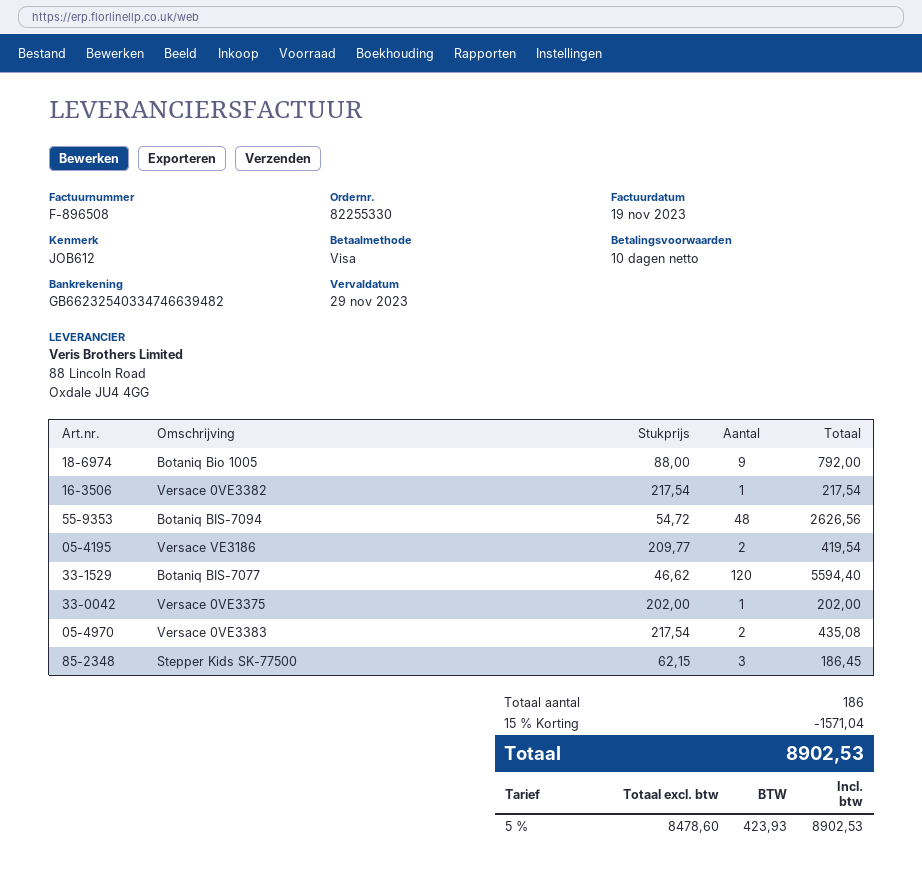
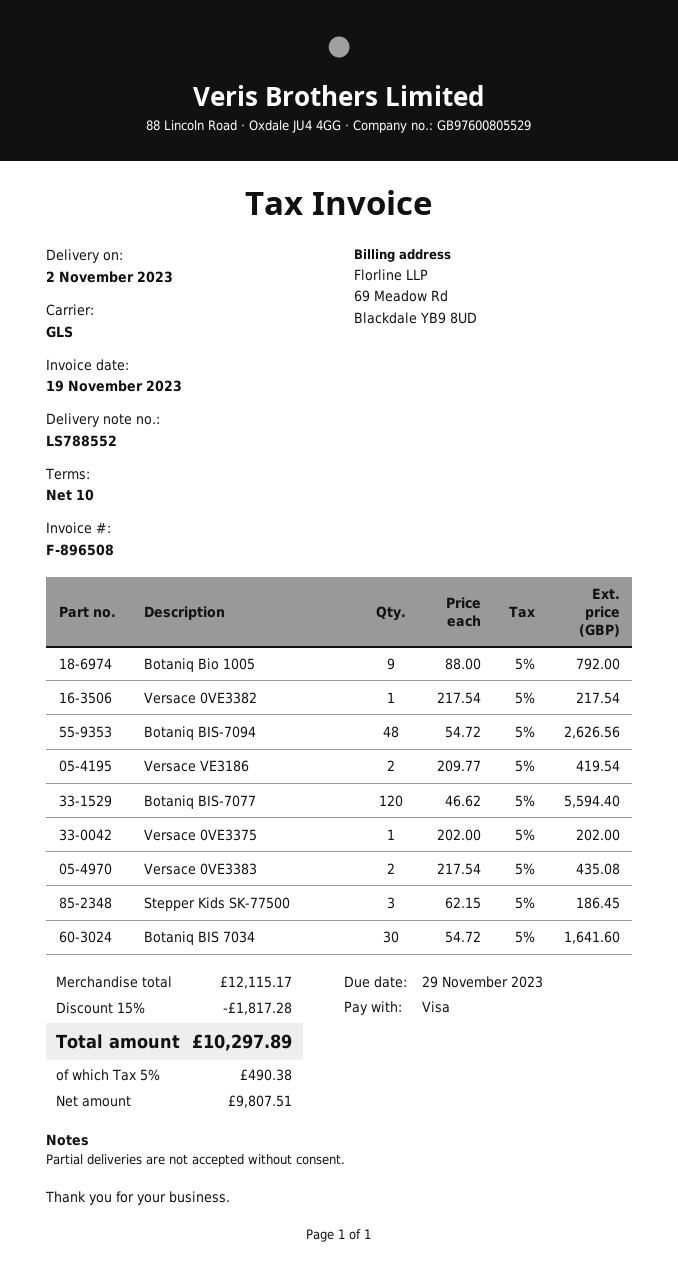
Botaniq BIS 7034: none -> 30 x 54.72 = 1641.60
discount: 15% = 1571.04 -> 15% = 1817.28
net: 8478.60 -> 9807.51
tax: 5% = 423.93 -> 5% = 490.38
total: 8902.53 -> 10297.89

